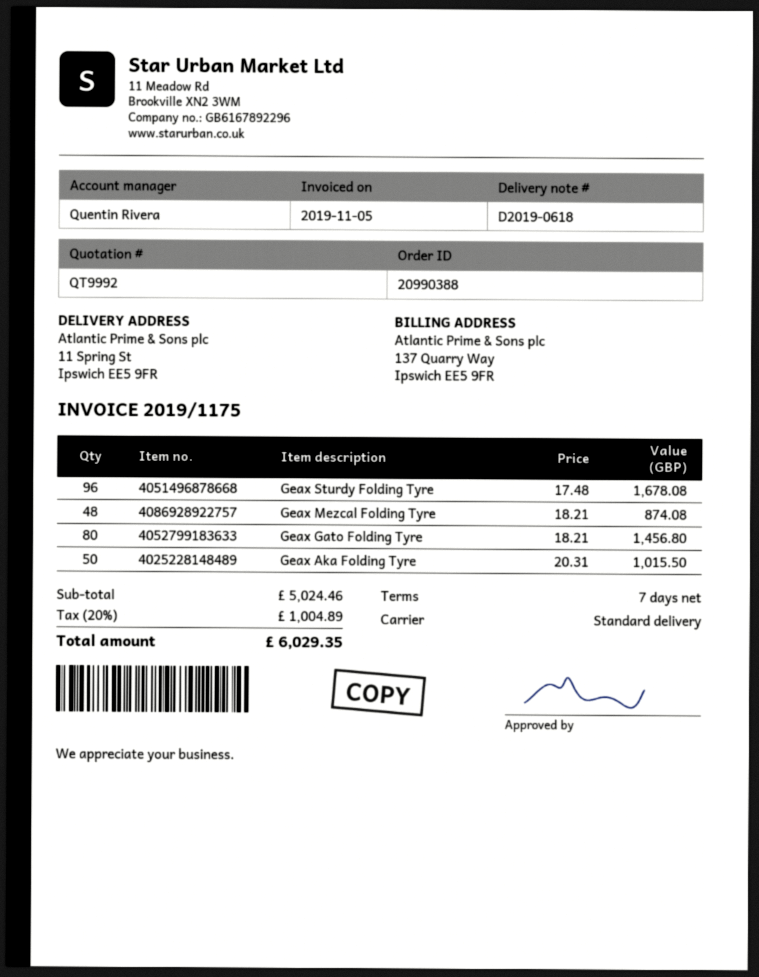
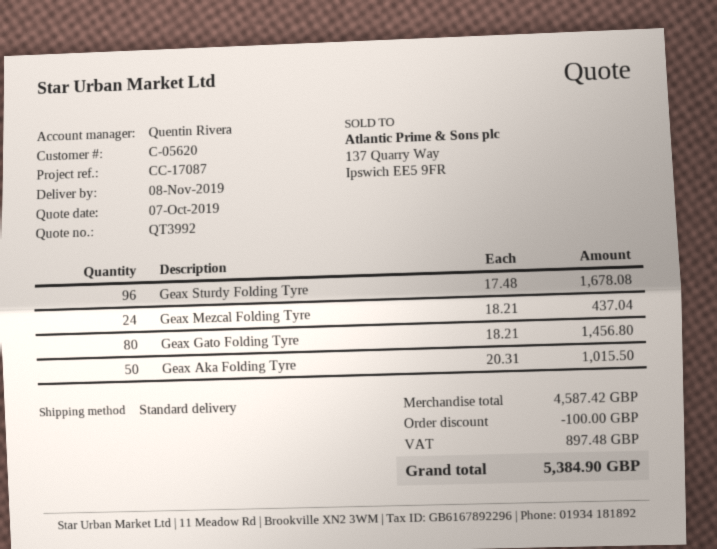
quote number: QT9992 -> QT3992
Geax Mezcal Folding Tyre: 48 x 18.21 = 874.08 -> 24 x 18.21 = 437.04
subtotal: 5024.46 -> 4587.42
discount: none -> 100.00
tax: 1004.89 -> 897.48
total: 6029.35 -> 5384.90

